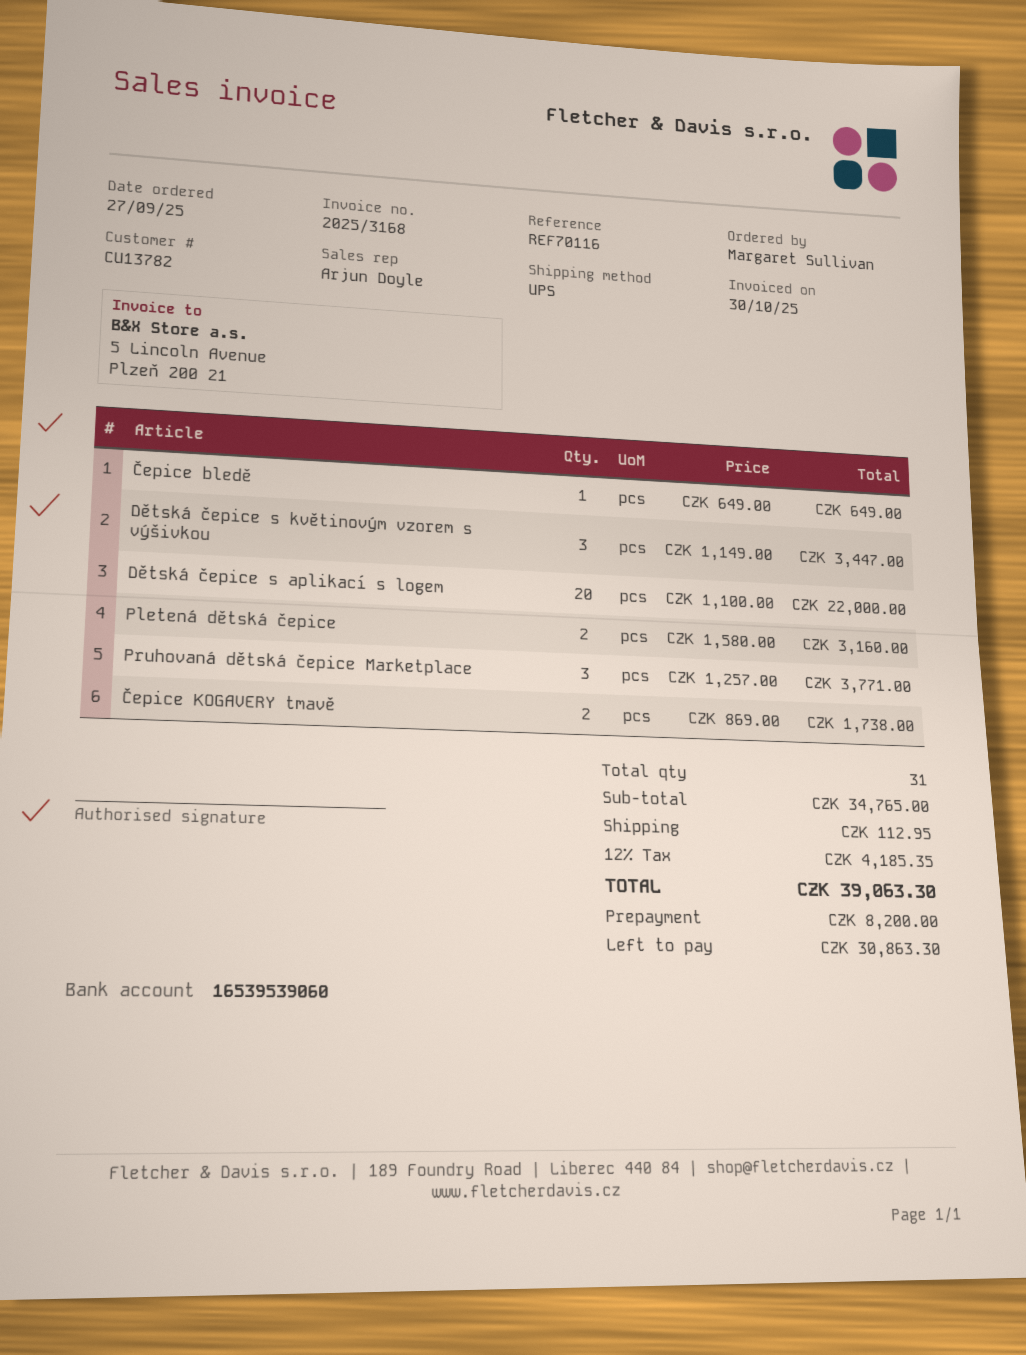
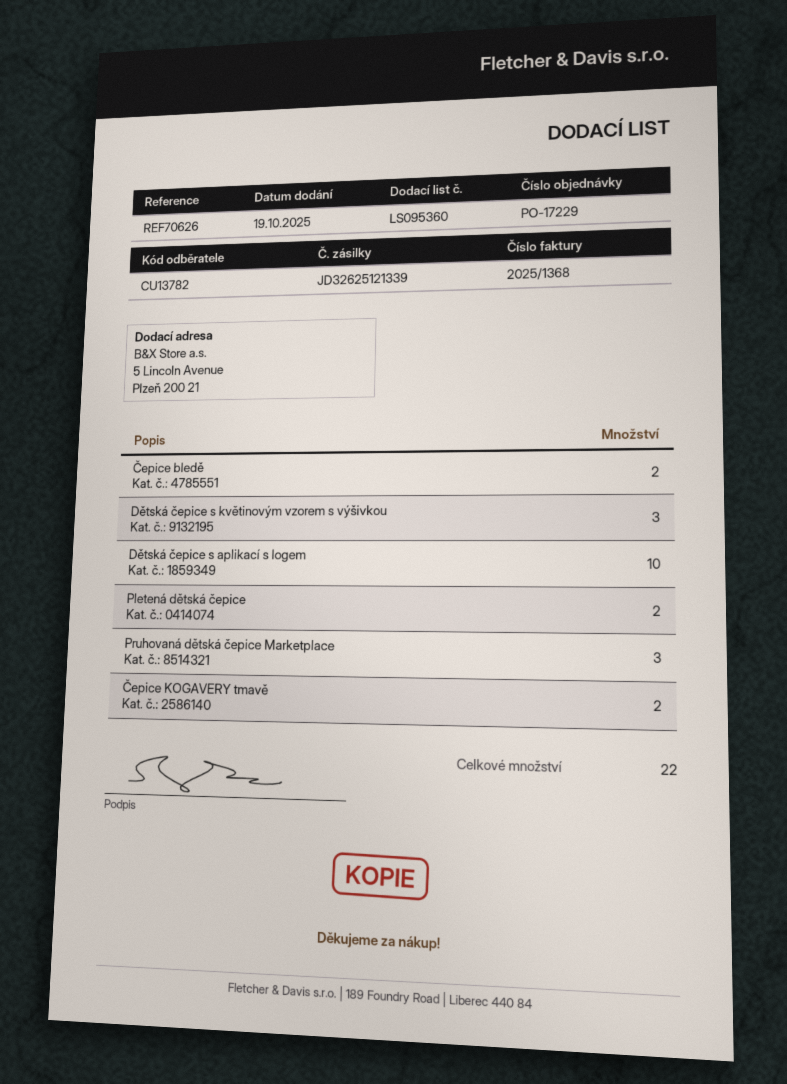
invoice number: 2025/3168 -> 2025/1368
reference: REF70116 -> REF70626
Čepice bledě: 1 -> 2
Dětská čepice s aplikací s logem: 20 -> 10
total quantity: 31 -> 22

